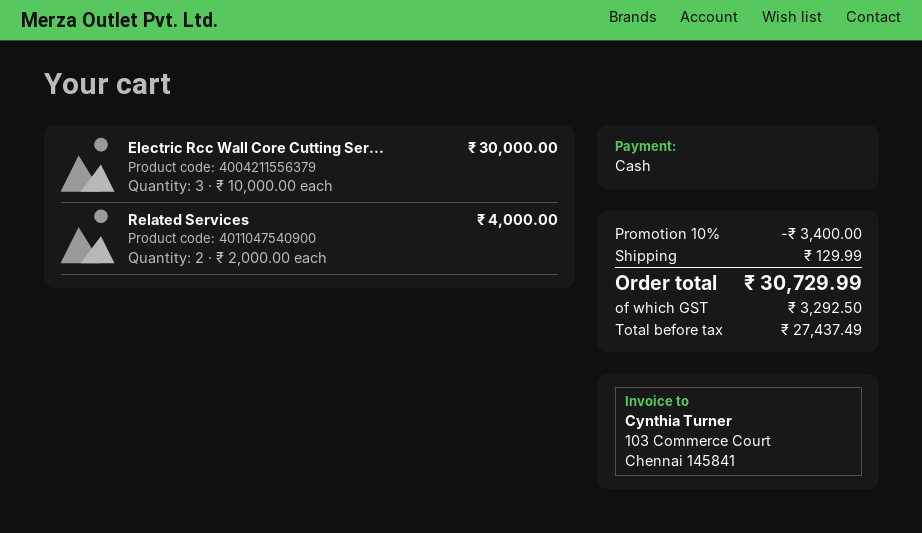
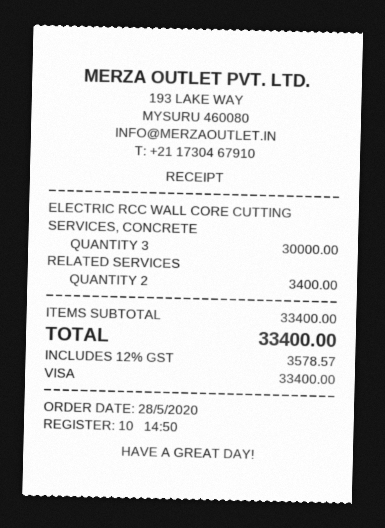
payment method: cash -> Visa
Related Services: 2 for 4000.00 -> 2 for 3400.00
discount: 10% = 3400.00 -> none
shipping: 129.99 -> none
tax: 3292.50 -> 3578.57
total: 30729.99 -> 33400.00

